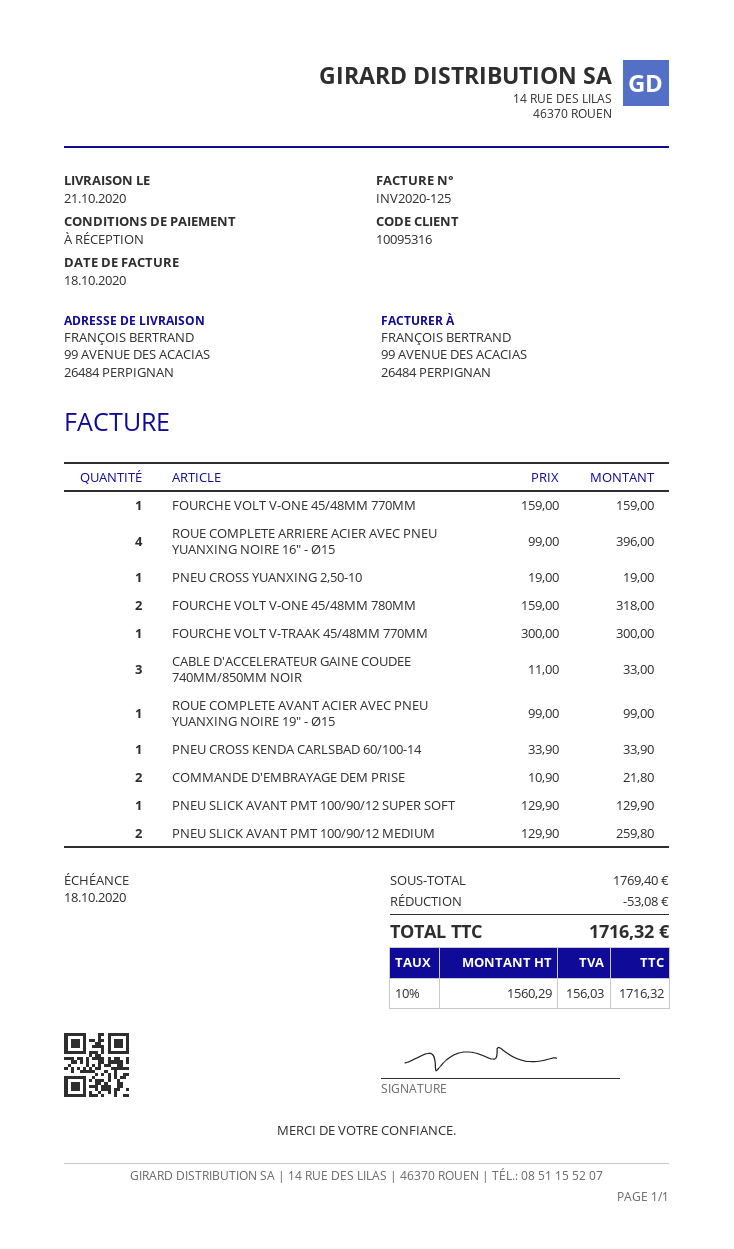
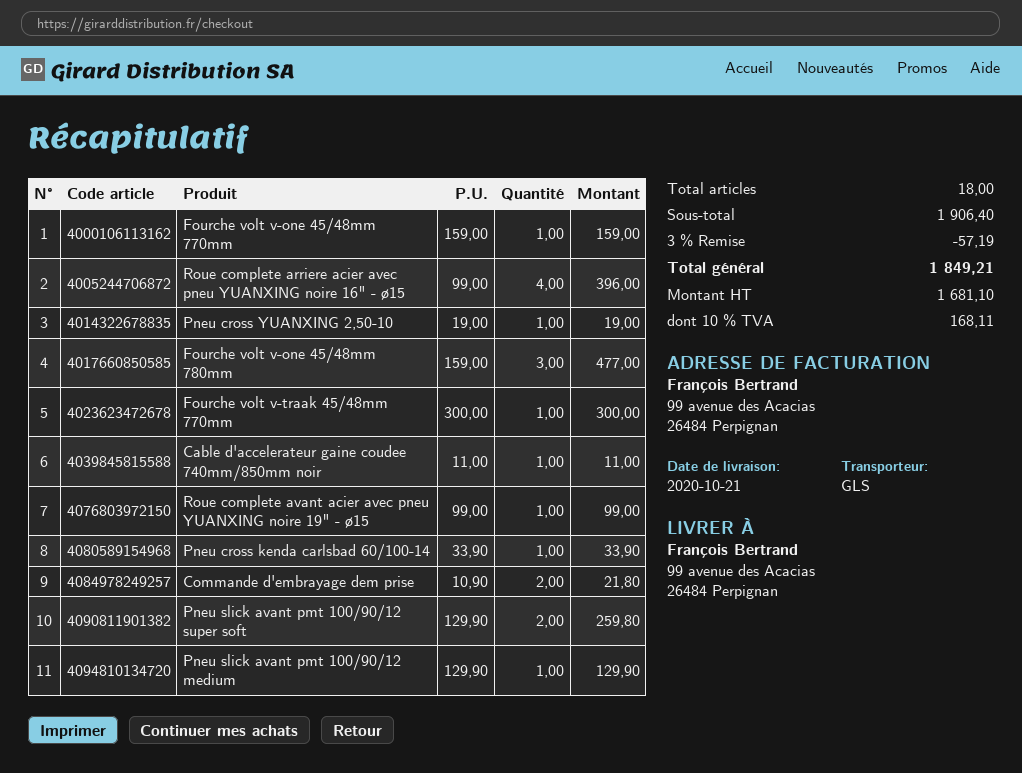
FOURCHE VOLT V-ONE 45/48MM 780MM: 2 x 159.00 = 318.00 -> 3 x 159.00 = 477.00
CABLE D'ACCELERATEUR GAINE COUDEE 740MM/850MM NOIR: 3 x 11.00 = 33.00 -> 1 x 11.00 = 11.00
PNEU SLICK AVANT PMT 100/90/12 SUPER SOFT: 1 x 129.90 = 129.90 -> 2 x 129.90 = 259.80
PNEU SLICK AVANT PMT 100/90/12 MEDIUM: 2 x 129.90 = 259.80 -> 1 x 129.90 = 129.90
subtotal: 1769.40 -> 1906.40
discount: 53.08 -> 57.19
net: 1560.29 -> 1681.10
tax: 10% = 156.03 -> 10% = 168.11
total: 1716.32 -> 1849.21

